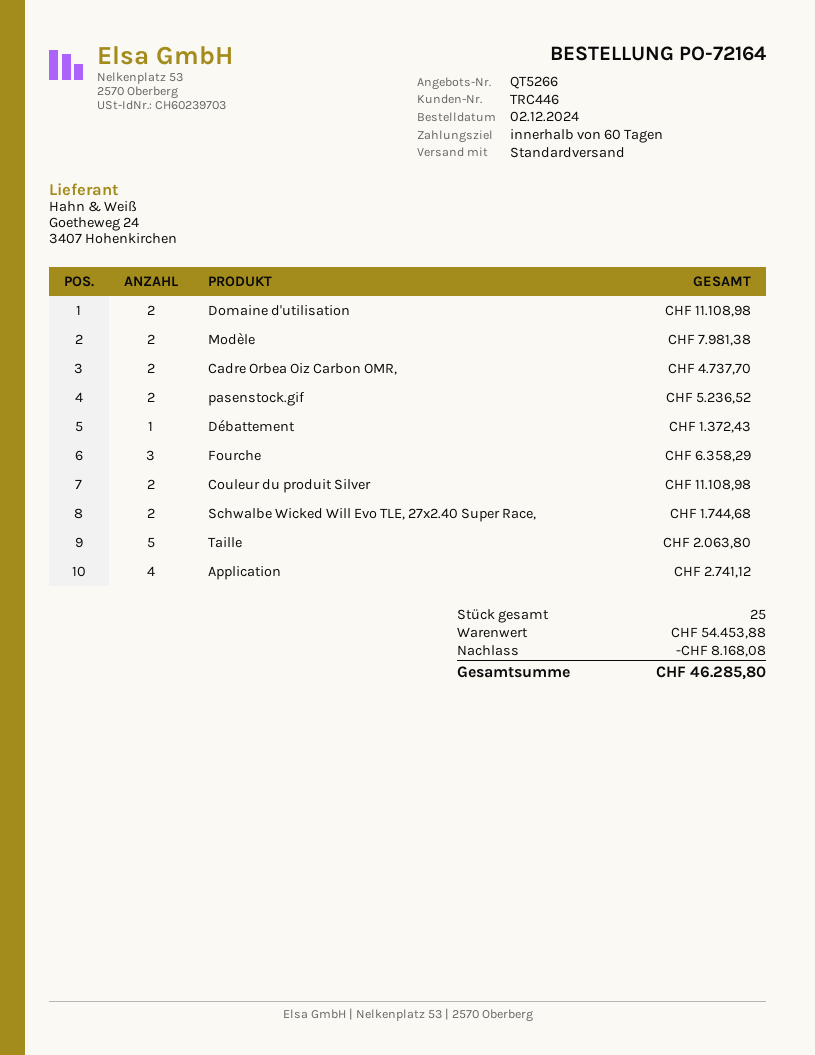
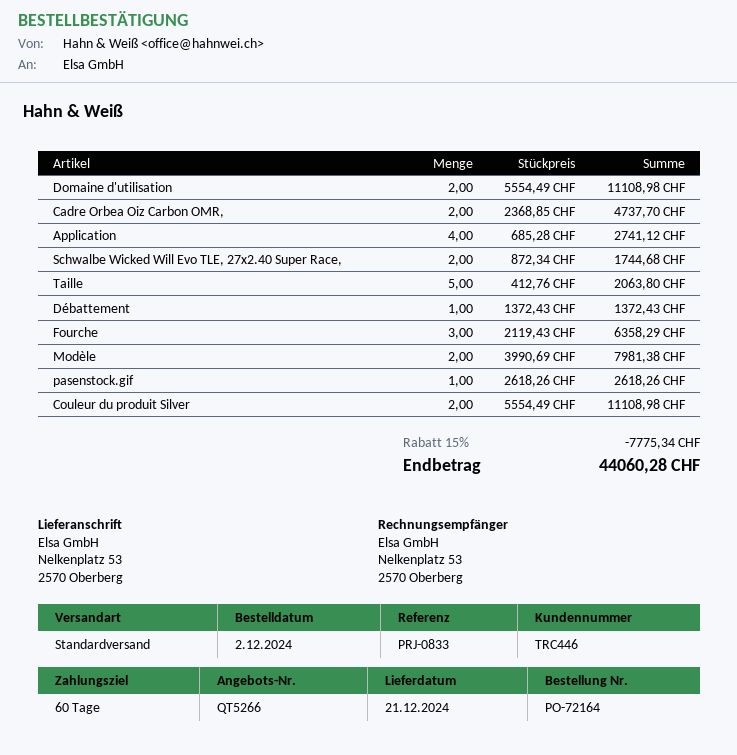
pasenstock.gif: 2 for 5236.52 -> 1 for 2618.26
discount: 8168.08 -> 7775.34
total: 46285.80 -> 44060.28

